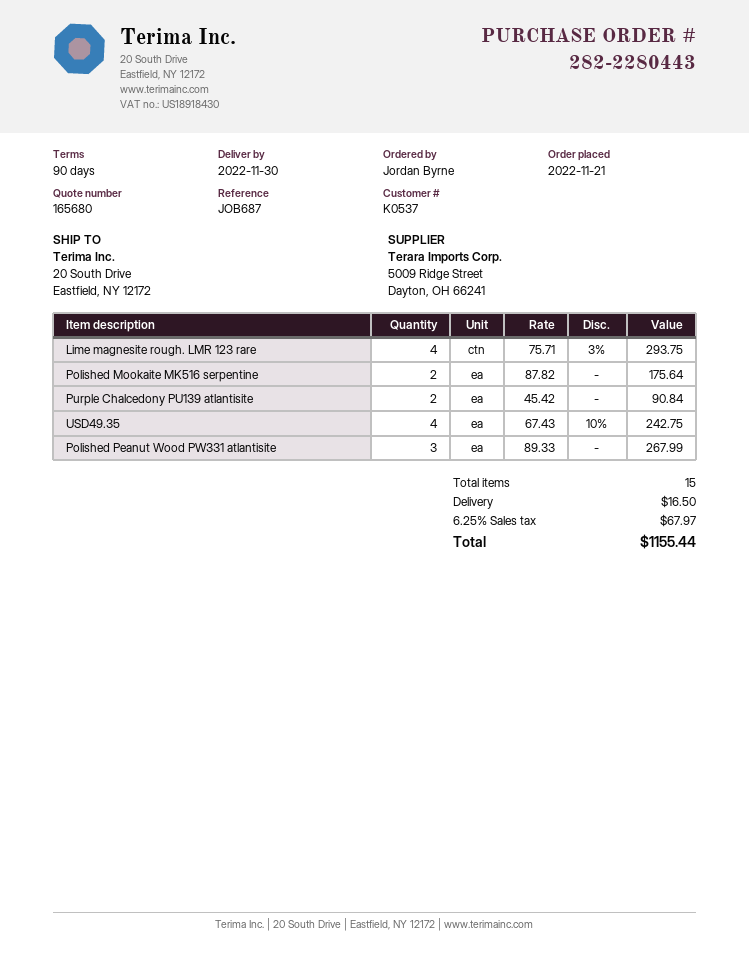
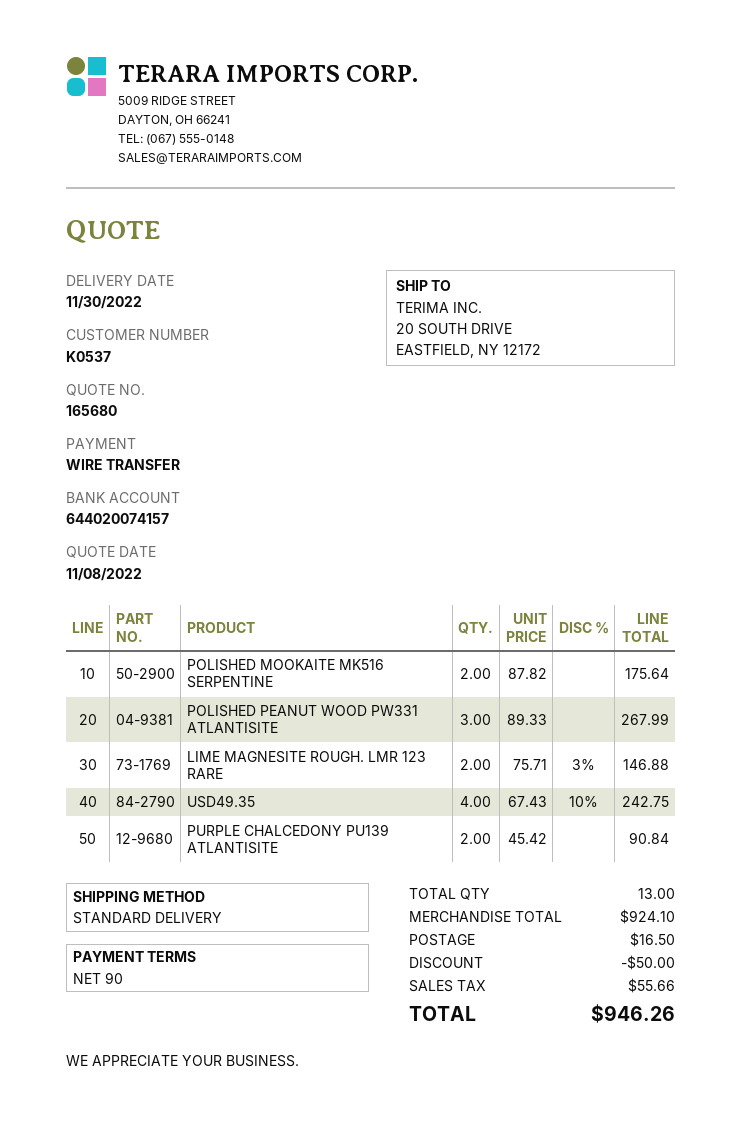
Lime magnesite rough. LMR 123 rare: 4 x 75.71 - 3% = 293.75 -> 2 x 75.71 - 3% = 146.88
total quantity: 15 -> 13
discount: none -> 50.00
tax: 67.97 -> 55.66
total: 1155.44 -> 946.26

